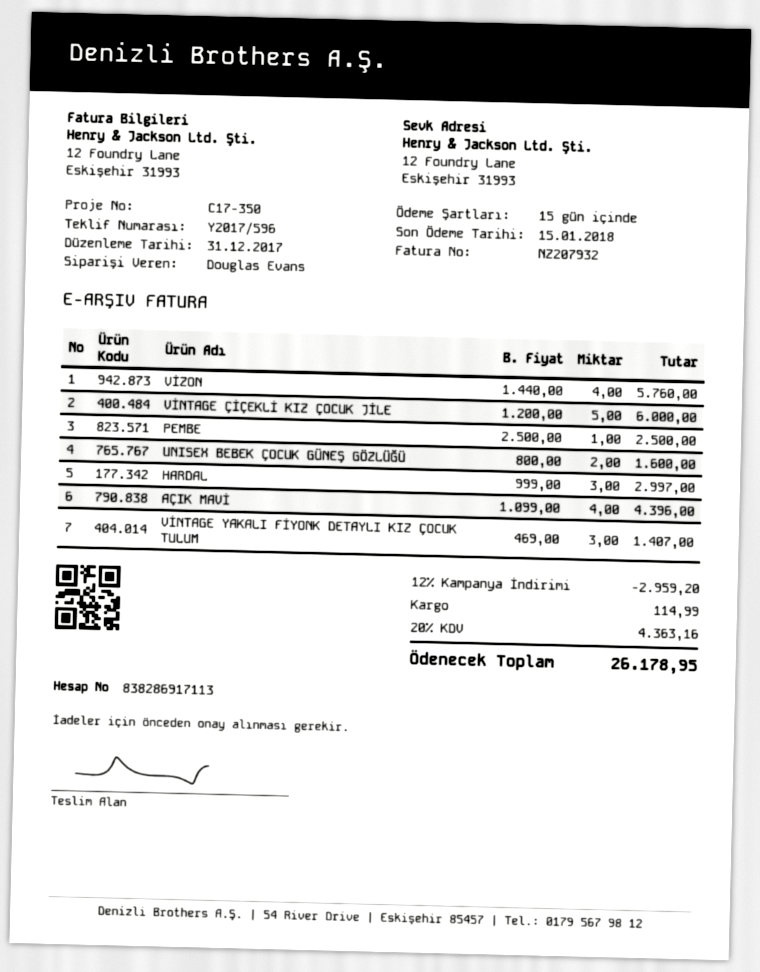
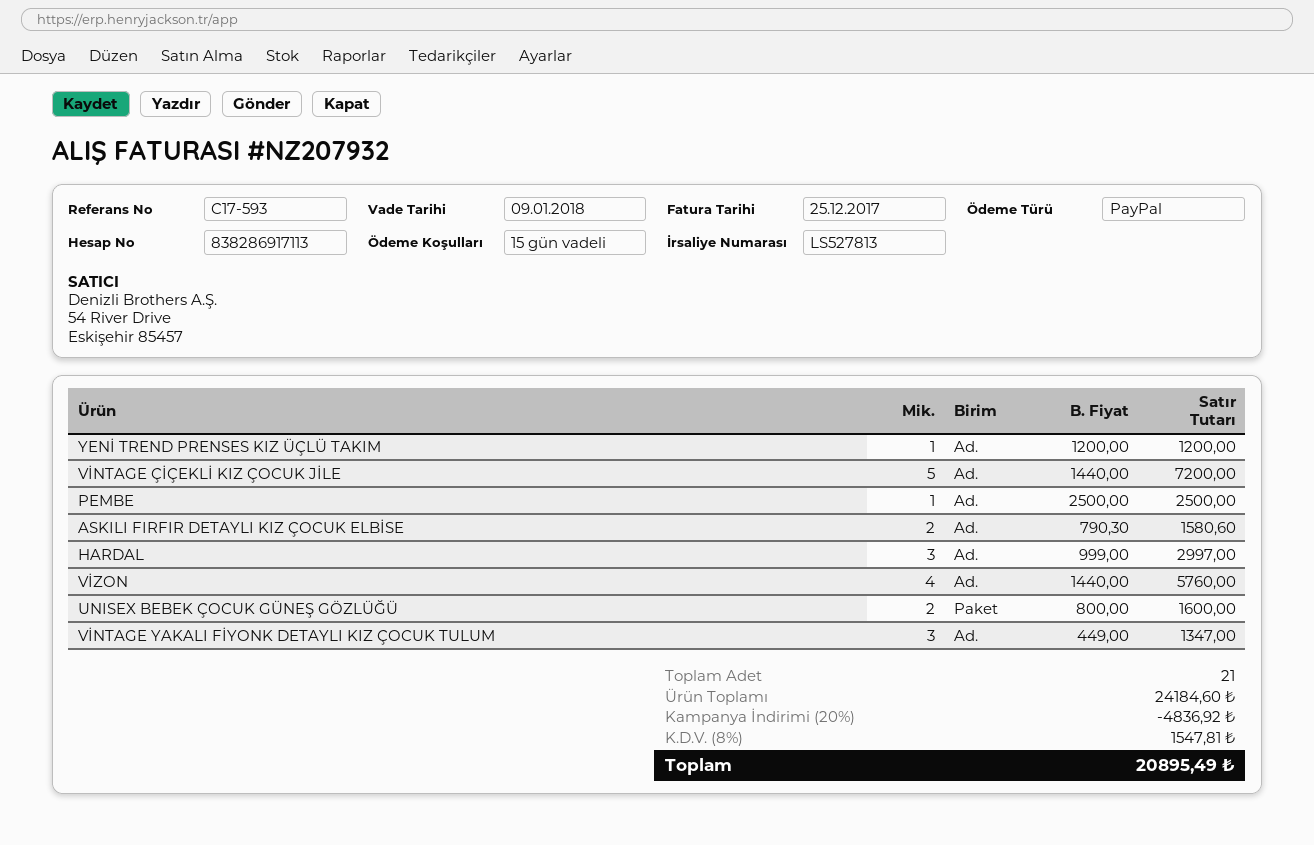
invoice date: 2017-12-31 -> 2017-12-25
due date: 2018-01-15 -> 2018-01-09
reference: C17-350 -> C17-593
VİNTAGE ÇİÇEKLİ KIZ ÇOCUK JİLE: 5 x 1200.00 = 6000.00 -> 5 x 1440.00 = 7200.00
AÇIK MAVİ: 4 x 1099.00 = 4396.00 -> none
VİNTAGE YAKALI FİYONK DETAYLI KIZ ÇOCUK TULUM: 3 x 469.00 = 1407.00 -> 3 x 449.00 = 1347.00
YENİ TREND PRENSES KIZ ÜÇLÜ TAKIM: none -> 1 x 1200.00 = 1200.00
ASKILI FIRFIR DETAYLI KIZ ÇOCUK ELBİSE: none -> 2 x 790.30 = 1580.60
discount: 12% = 2959.20 -> 20% = 4836.92
shipping: 114.99 -> none
tax: 20% = 4363.16 -> 8% = 1547.81
total: 26178.95 -> 20895.49

